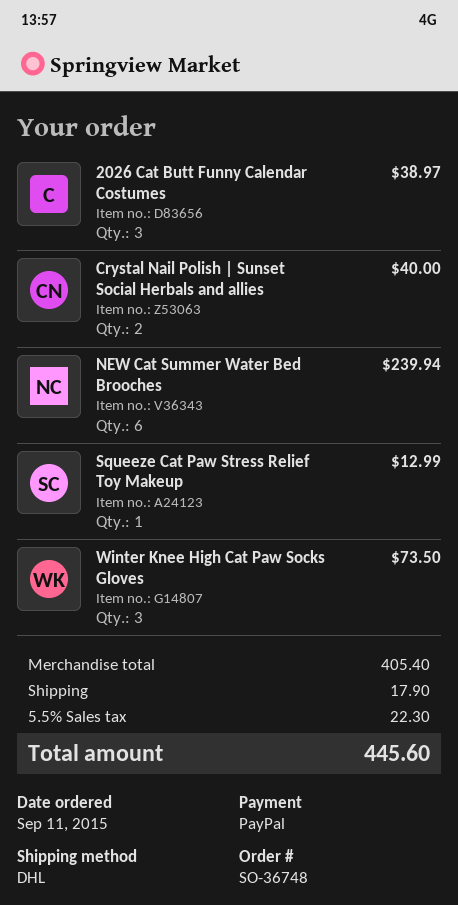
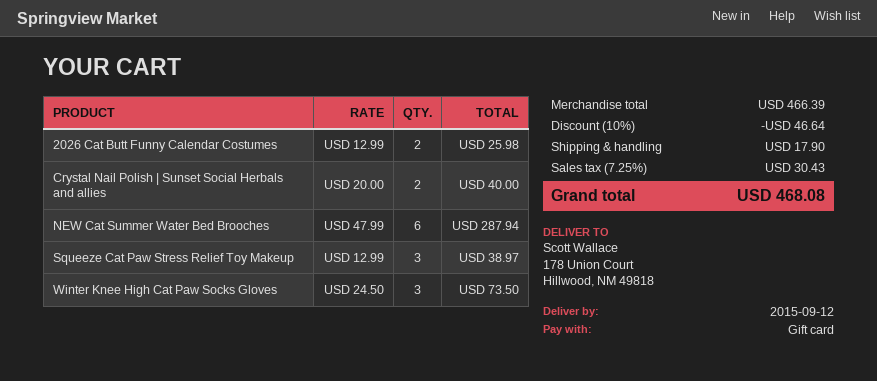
payment method: PayPal -> gift card
2026 Cat Butt Funny Calendar Costumes: 3 for 38.97 -> 2 for 25.98
NEW Cat Summer Water Bed Brooches: 6 for 239.94 -> 6 for 287.94
Squeeze Cat Paw Stress Relief Toy Makeup: 1 for 12.99 -> 3 for 38.97
subtotal: 405.40 -> 466.39
discount: none -> 10% = 46.64
tax: 5.5% = 22.30 -> 7.25% = 30.43
total: 445.60 -> 468.08

